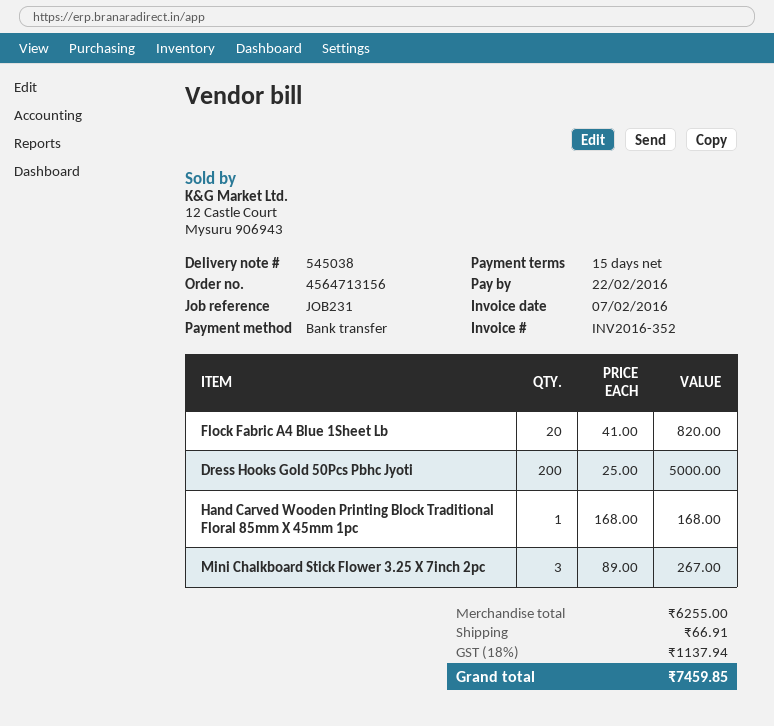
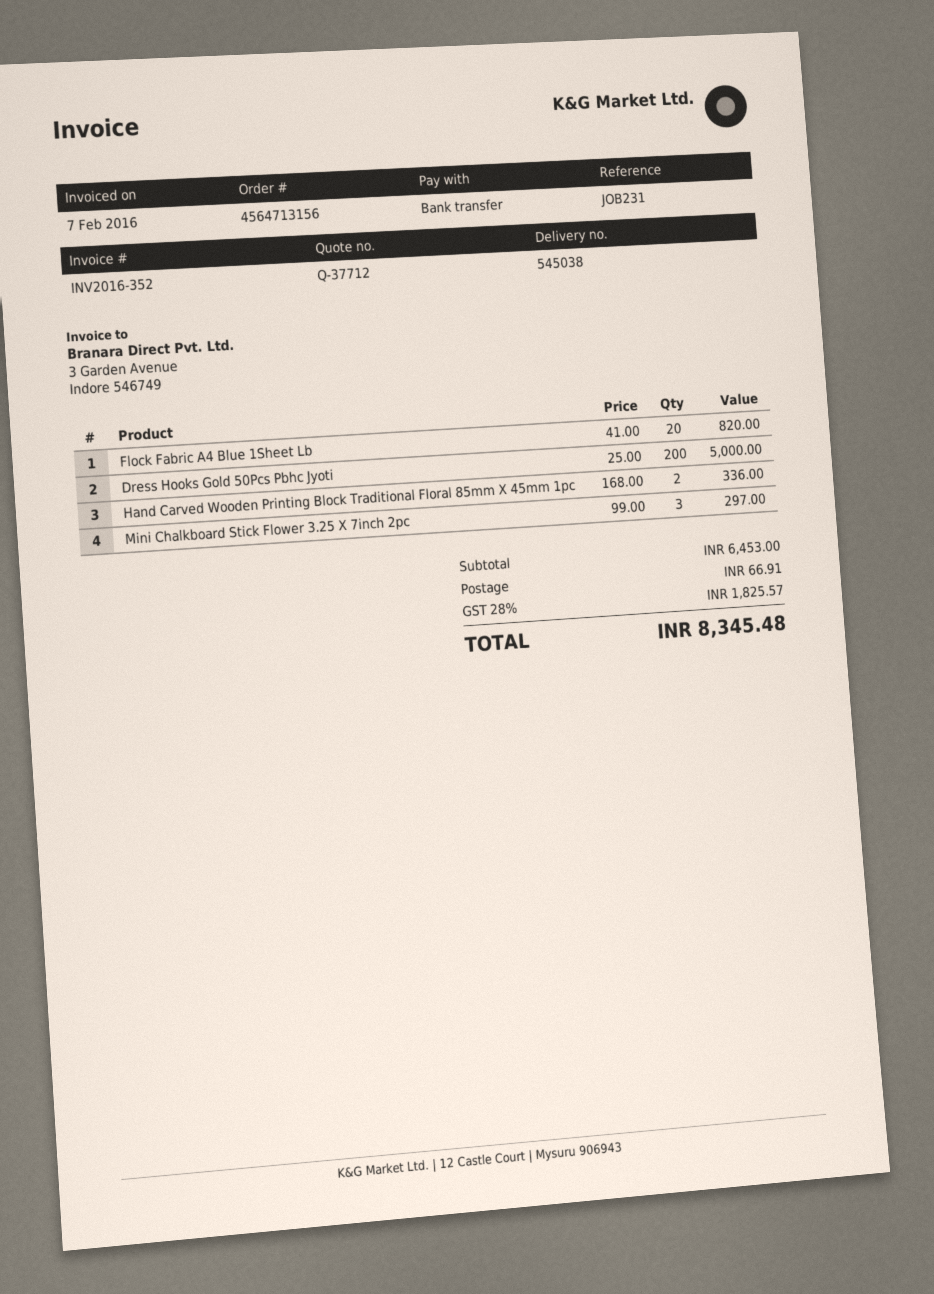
Hand Carved Wooden Printing Block Traditional Floral 85mm X 45mm 1pc: 1 x 168.00 = 168.00 -> 2 x 168.00 = 336.00
Mini Chalkboard Stick Flower 3.25 X 7inch 2pc: 3 x 89.00 = 267.00 -> 3 x 99.00 = 297.00
subtotal: 6255.00 -> 6453.00
tax: 18% = 1137.94 -> 28% = 1825.57
total: 7459.85 -> 8345.48

